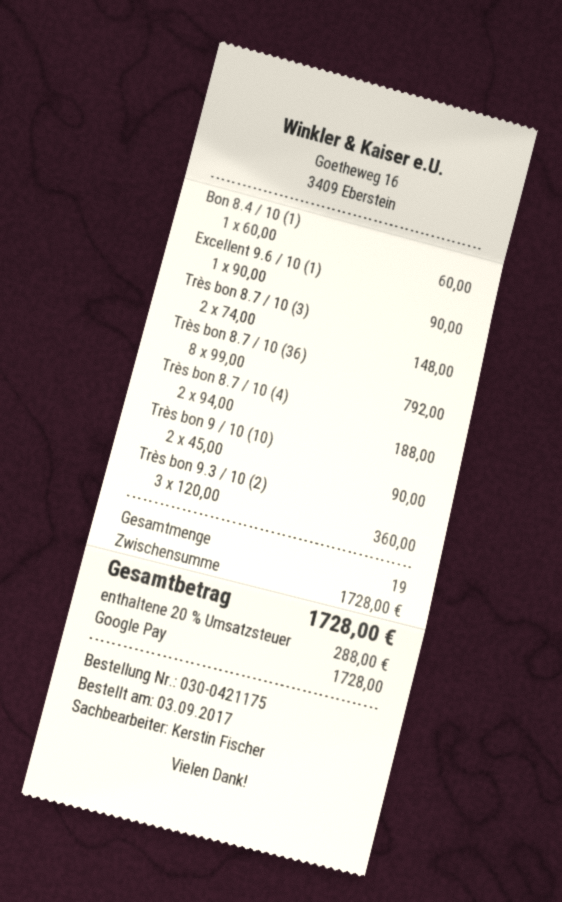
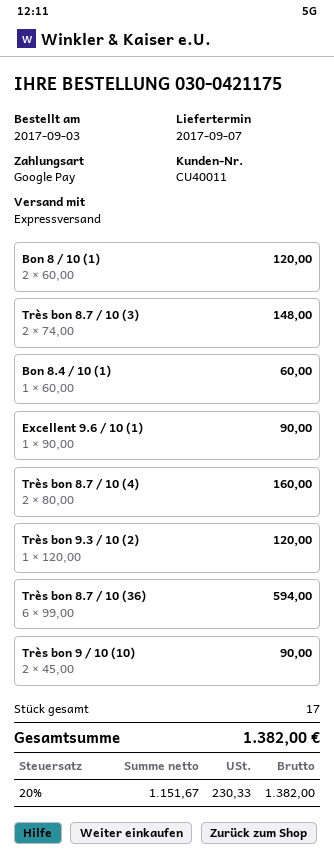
Très bon 8.7 / 10 (36): 8 x 99.00 = 792.00 -> 6 x 99.00 = 594.00
Très bon 8.7 / 10 (4): 2 x 94.00 = 188.00 -> 2 x 80.00 = 160.00
Très bon 9.3 / 10 (2): 3 x 120.00 = 360.00 -> 1 x 120.00 = 120.00
Bon 8 / 10 (1): none -> 2 x 60.00 = 120.00
total quantity: 19 -> 17
tax: 20% = 288.00 -> 20% = 230.33
total: 1728.00 -> 1382.00

